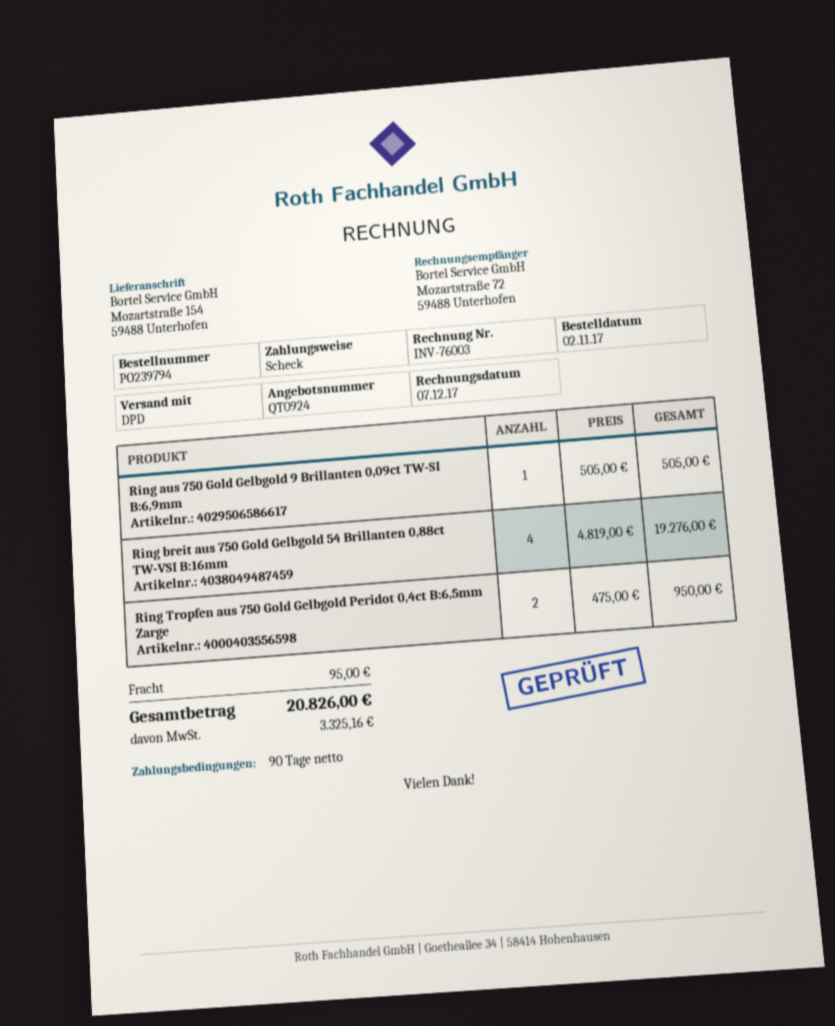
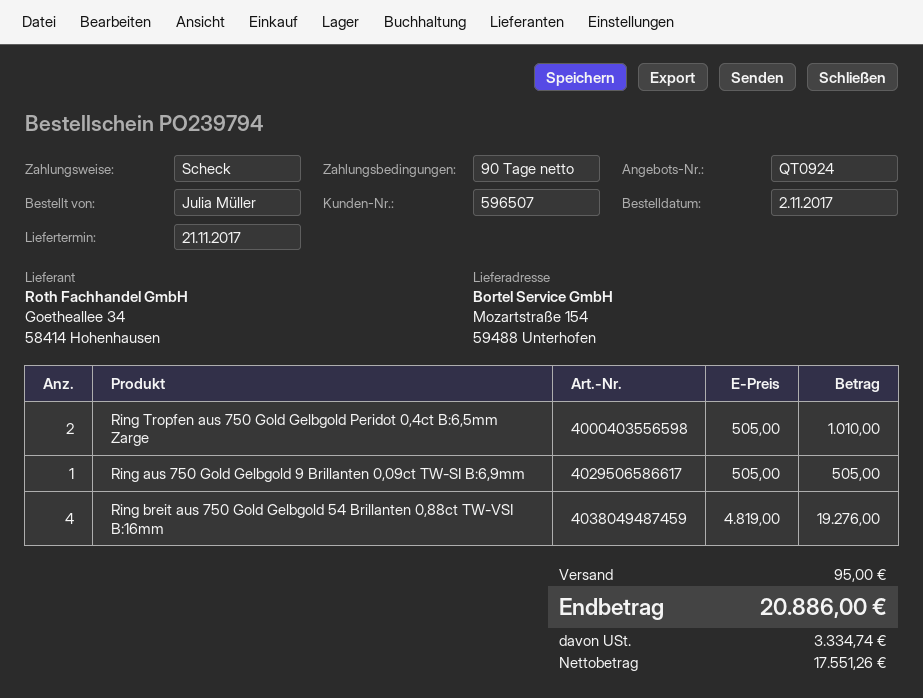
Ring Tropfen aus 750 Gold Gelbgold Peridot 0,4ct B:6,5mm Zarge: 2 x 475.00 = 950.00 -> 2 x 505.00 = 1010.00
tax: 3325.16 -> 3334.74
total: 20826.00 -> 20886.00

